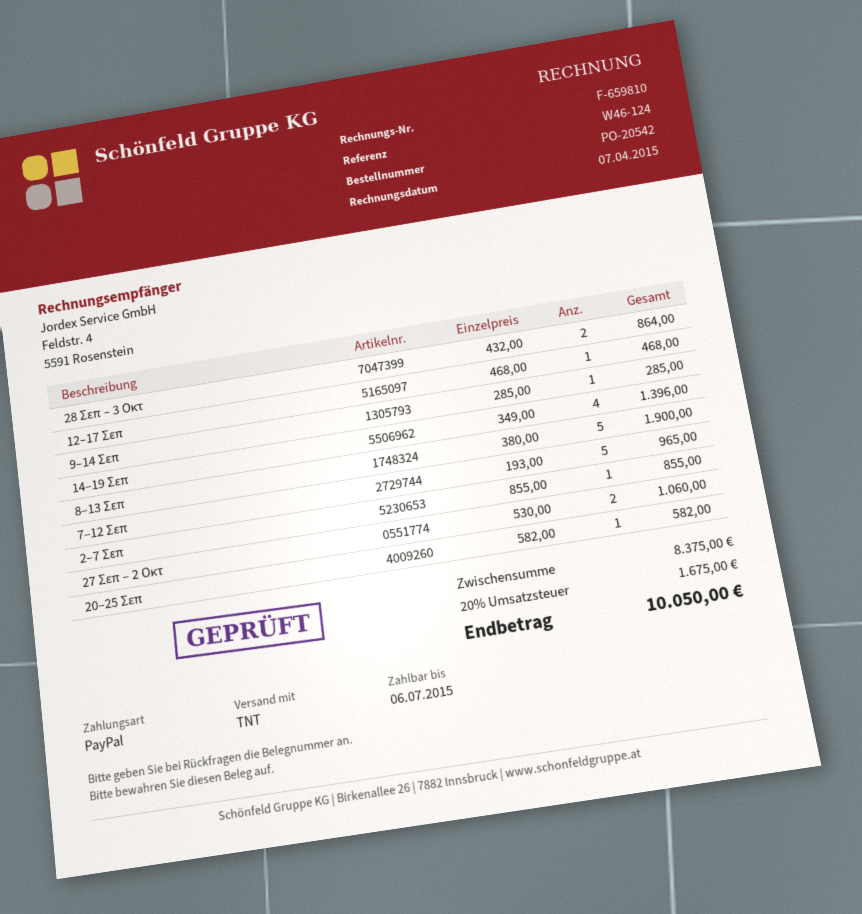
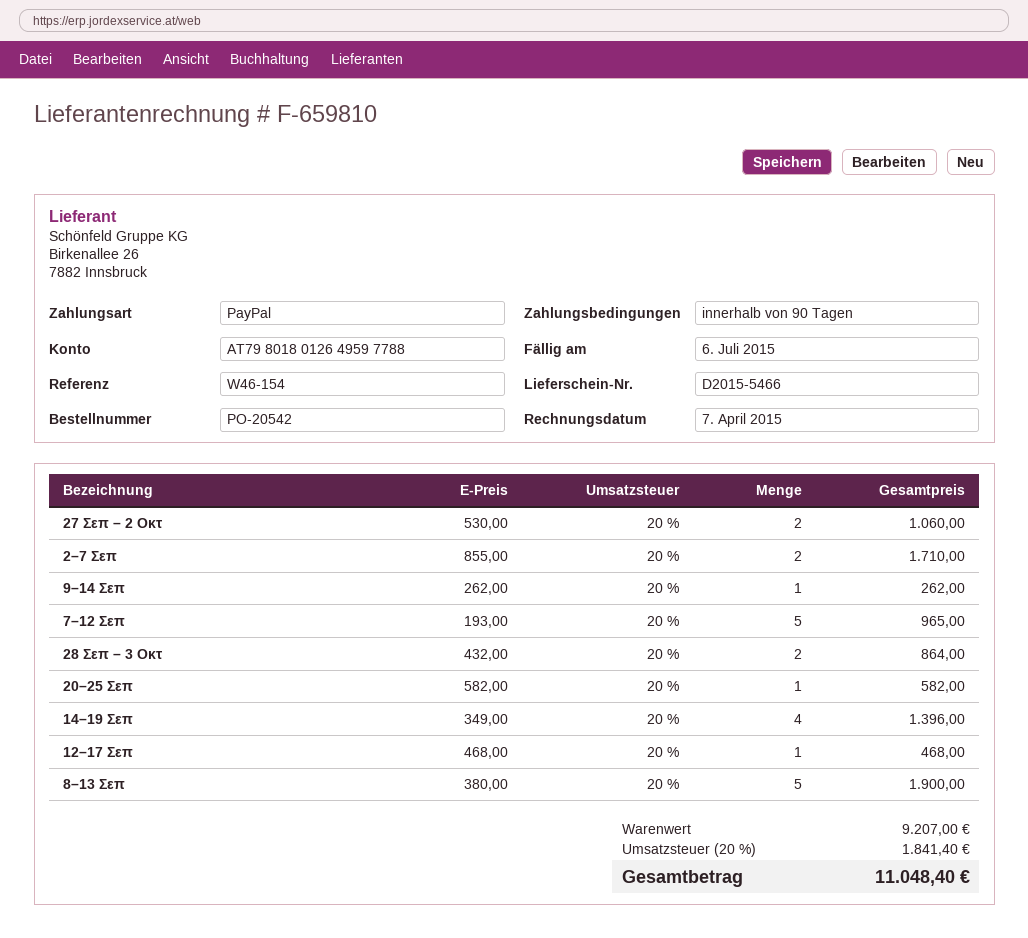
reference: W46-124 -> W46-154
9–14 Σεπ: 1 x 285.00 = 285.00 -> 1 x 262.00 = 262.00
2–7 Σεπ: 1 x 855.00 = 855.00 -> 2 x 855.00 = 1710.00
subtotal: 8375.00 -> 9207.00
tax: 20% = 1675.00 -> 20% = 1841.40
total: 10050.00 -> 11048.40

